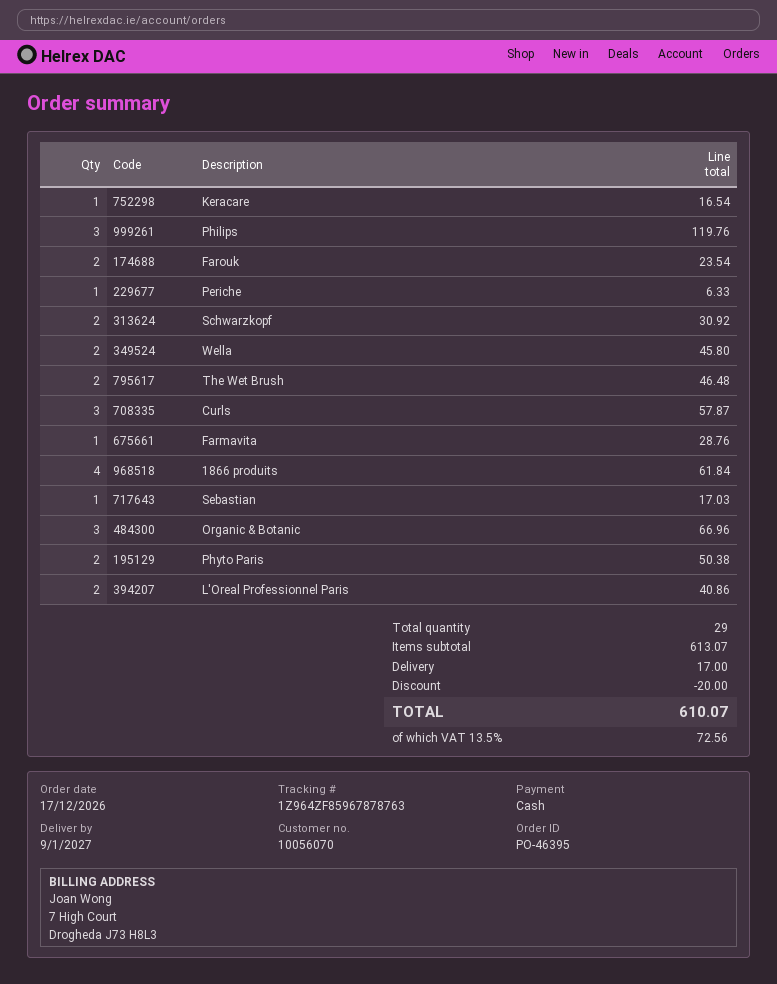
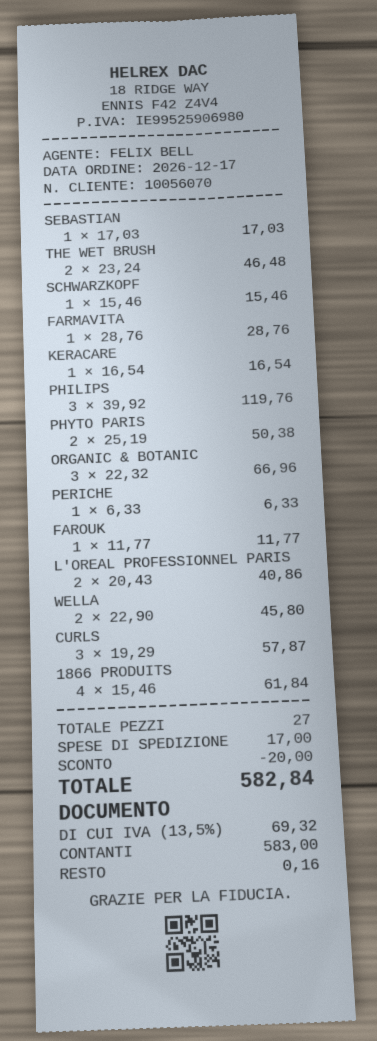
Farouk: 2 for 23.54 -> 1 for 11.77
Schwarzkopf: 2 for 30.92 -> 1 for 15.46
total quantity: 29 -> 27
tax: 13.5% = 72.56 -> 13.5% = 69.32
total: 610.07 -> 582.84

